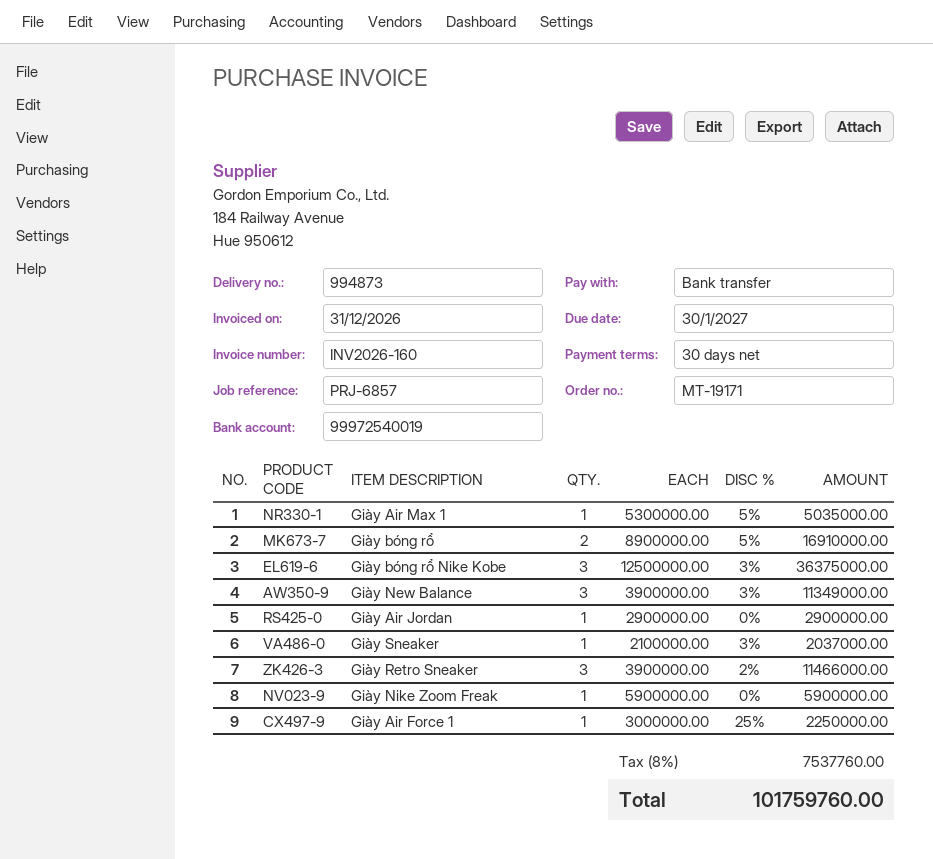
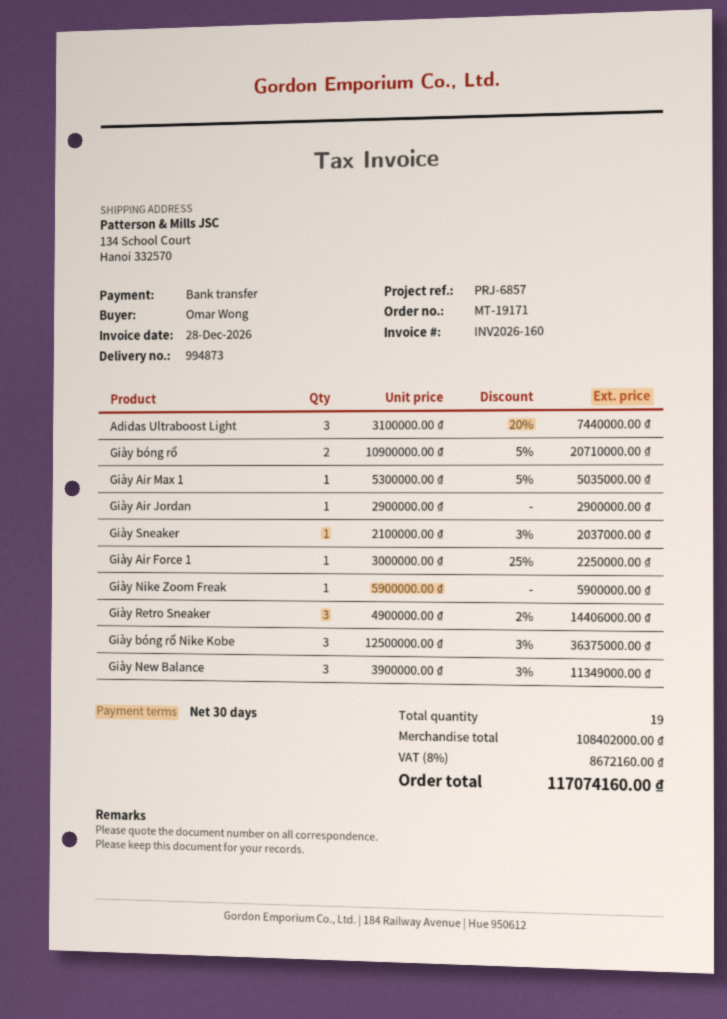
invoice date: 2026-12-31 -> 2026-12-28
Giày bóng rổ: 2 x 8900000.00 - 5% = 16910000.00 -> 2 x 10900000.00 - 5% = 20710000.00
Giày Retro Sneaker: 3 x 3900000.00 - 2% = 11466000.00 -> 3 x 4900000.00 - 2% = 14406000.00
Adidas Ultraboost Light: none -> 3 x 3100000.00 - 20% = 7440000.00
tax: 8% = 7537760.00 -> 8% = 8672160.00
total: 101759760.00 -> 117074160.00

